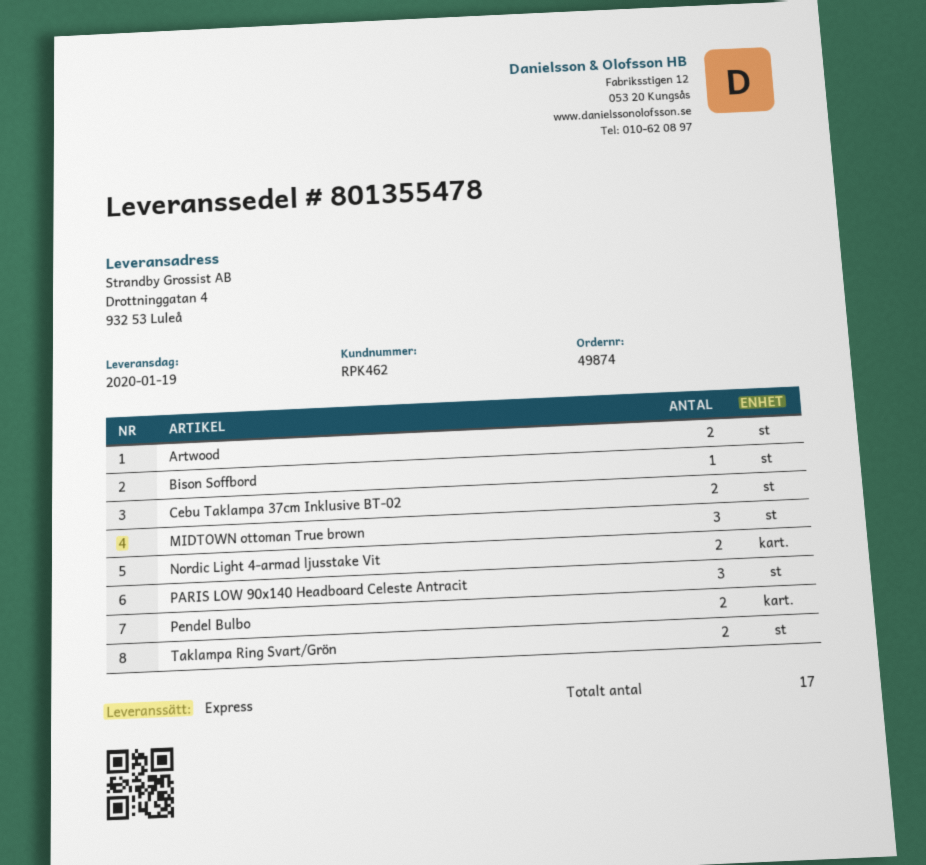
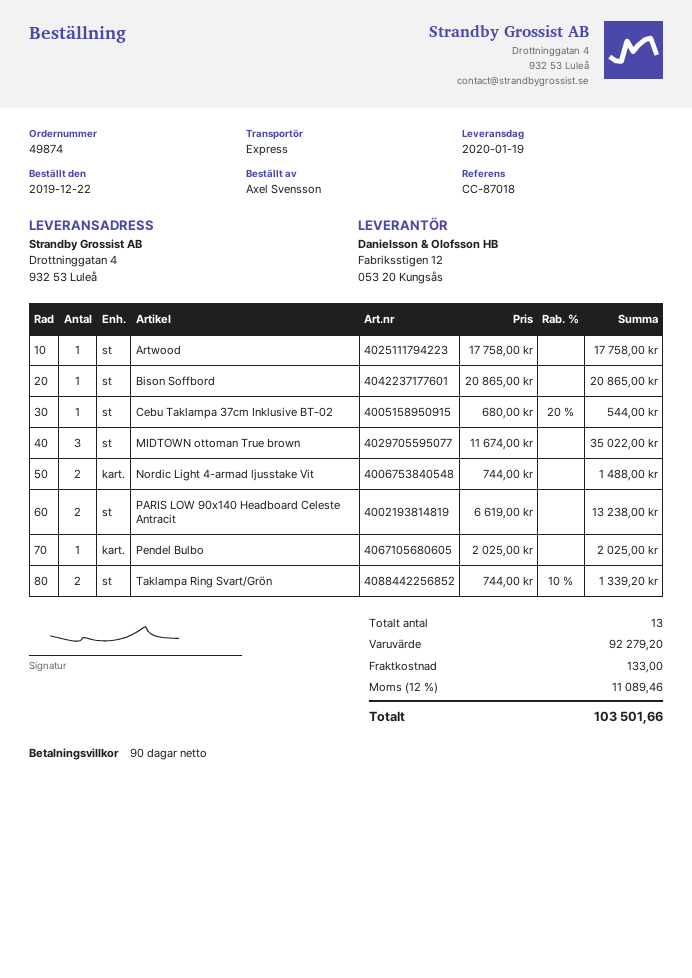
Artwood: 2 -> 1
Cebu Taklampa 37cm Inklusive BT-02: 2 -> 1
PARIS LOW 90x140 Headboard Celeste Antracit: 3 -> 2
Pendel Bulbo: 2 -> 1
total quantity: 17 -> 13

